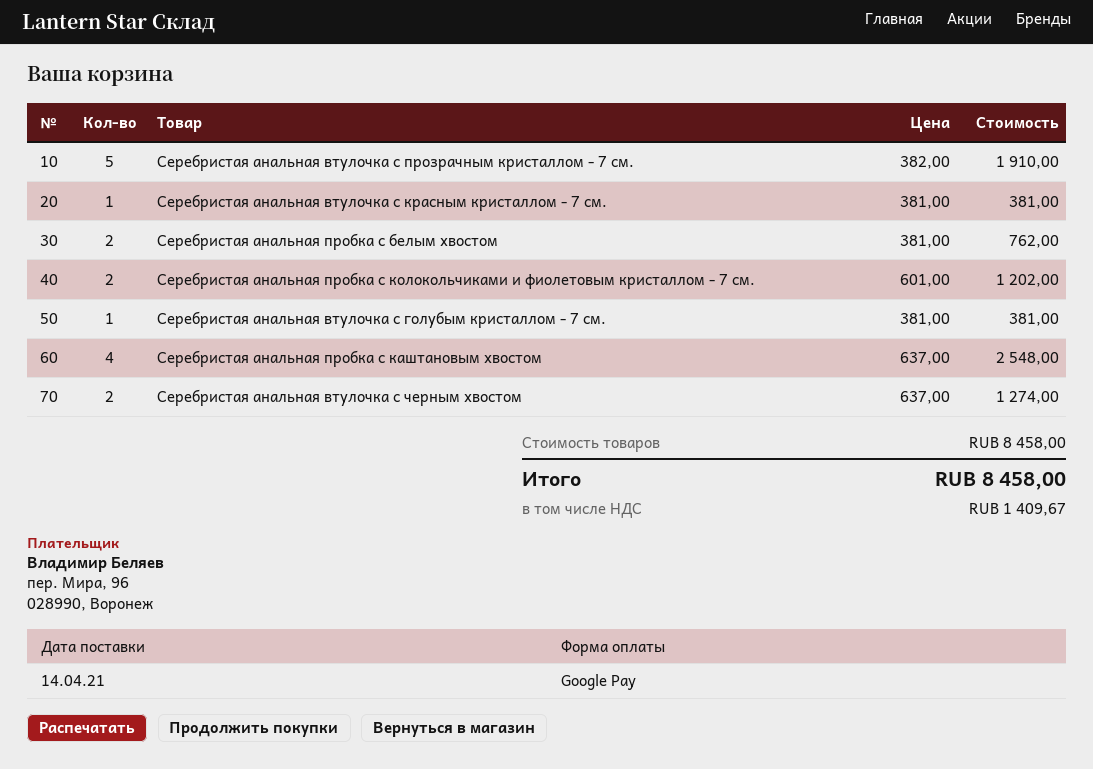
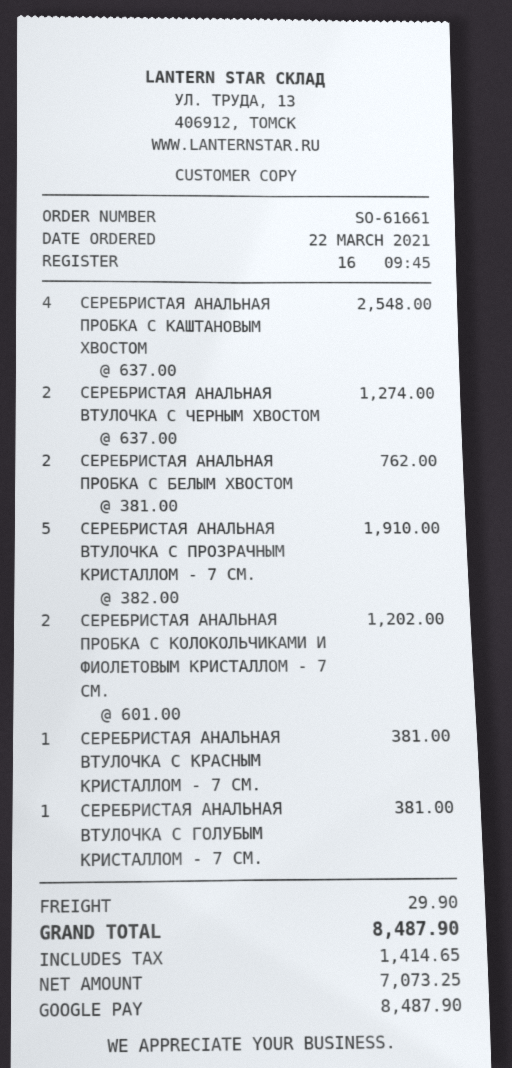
shipping: none -> 29.90
tax: 1409.67 -> 1414.65
total: 8458.00 -> 8487.90

